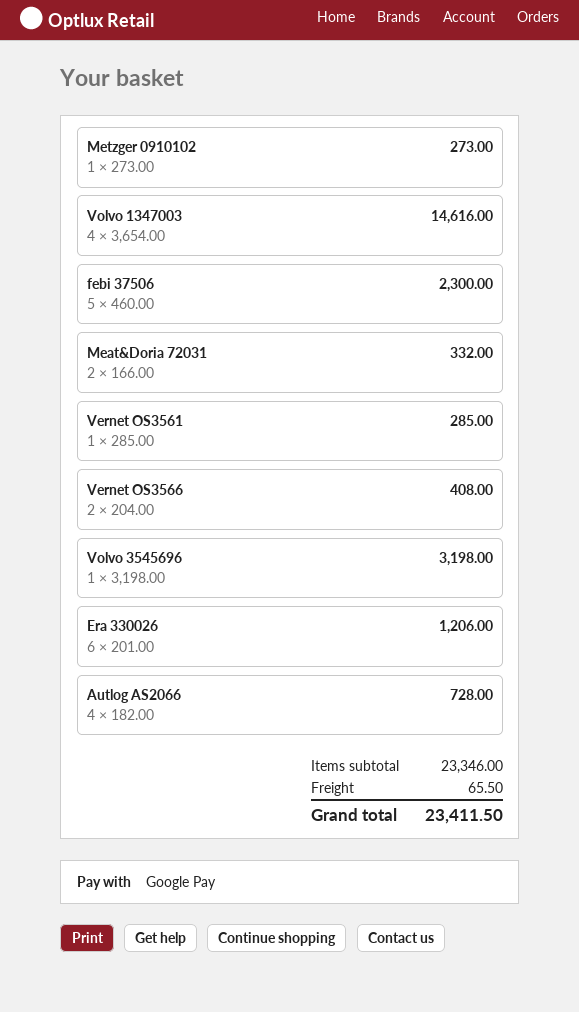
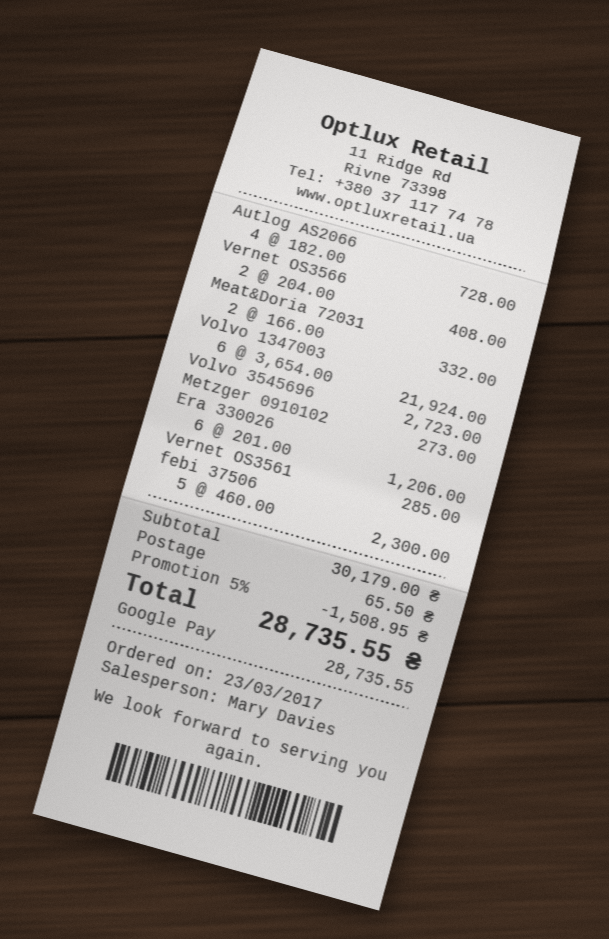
Volvo 1347003: 4 x 3654.00 = 14616.00 -> 6 x 3654.00 = 21924.00
Volvo 3545696: 1 x 3198.00 = 3198.00 -> 1 x 2723.00 = 2723.00
subtotal: 23346.00 -> 30179.00
discount: none -> 5% = 1508.95
total: 23411.50 -> 28735.55

